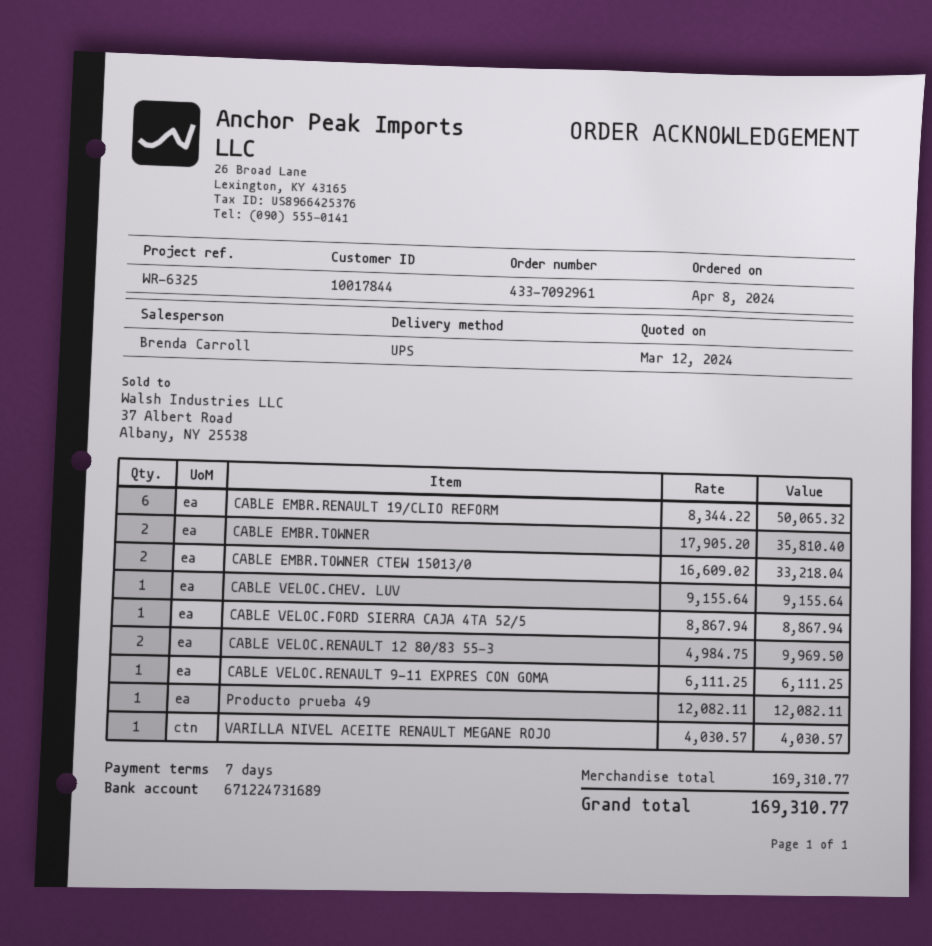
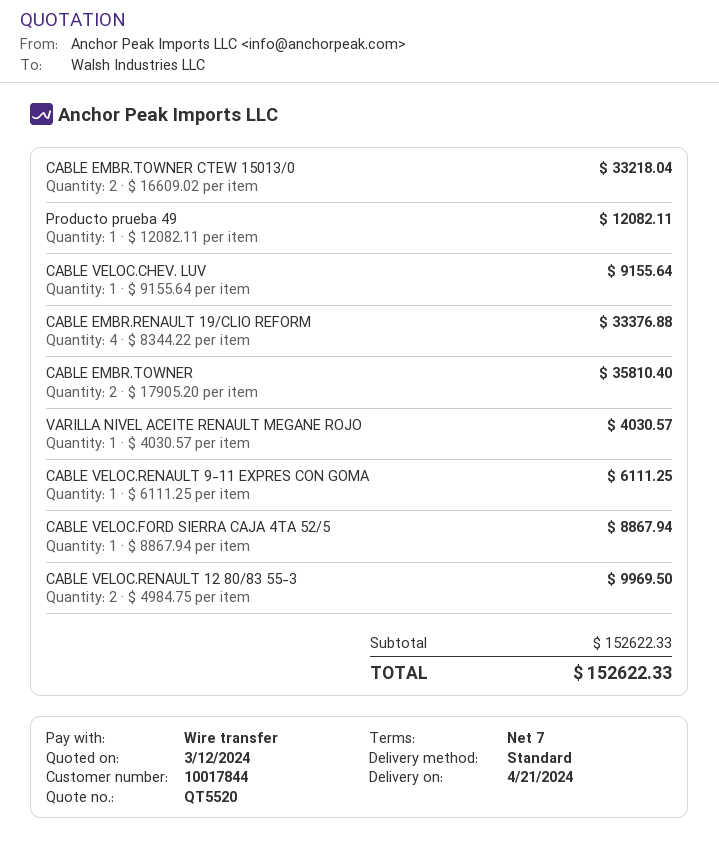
shipping method: UPS -> standard
CABLE EMBR.RENAULT 19/CLIO REFORM: 6 x 8344.22 = 50065.32 -> 4 x 8344.22 = 33376.88
subtotal: 169310.77 -> 152622.33
total: 169310.77 -> 152622.33

